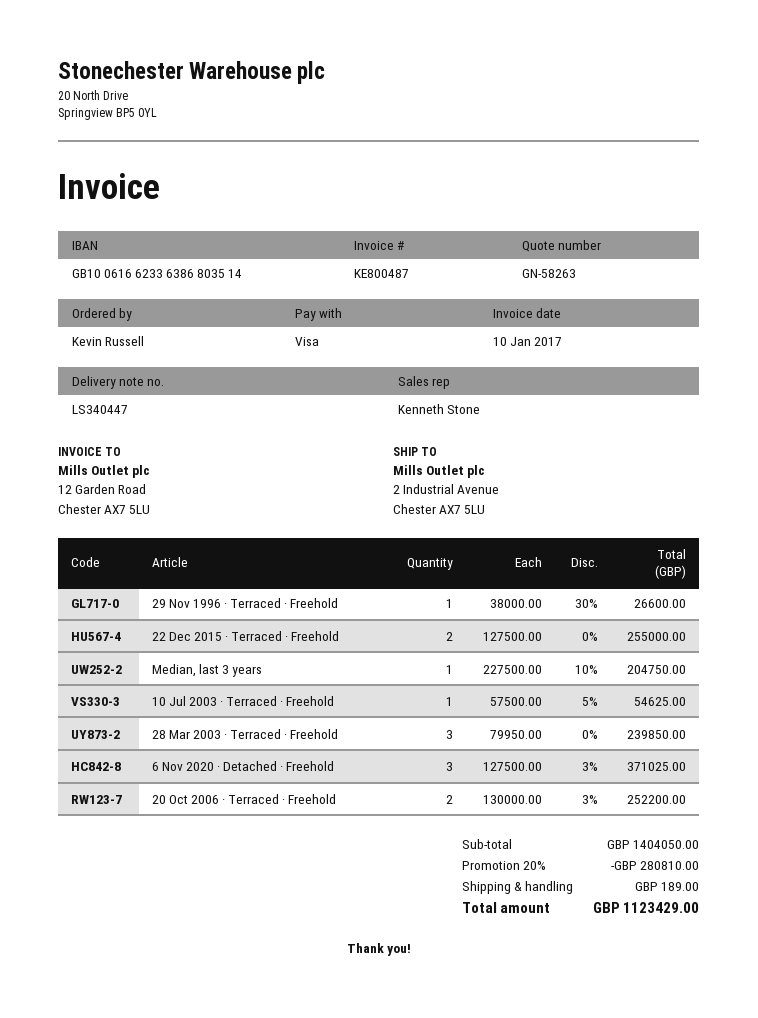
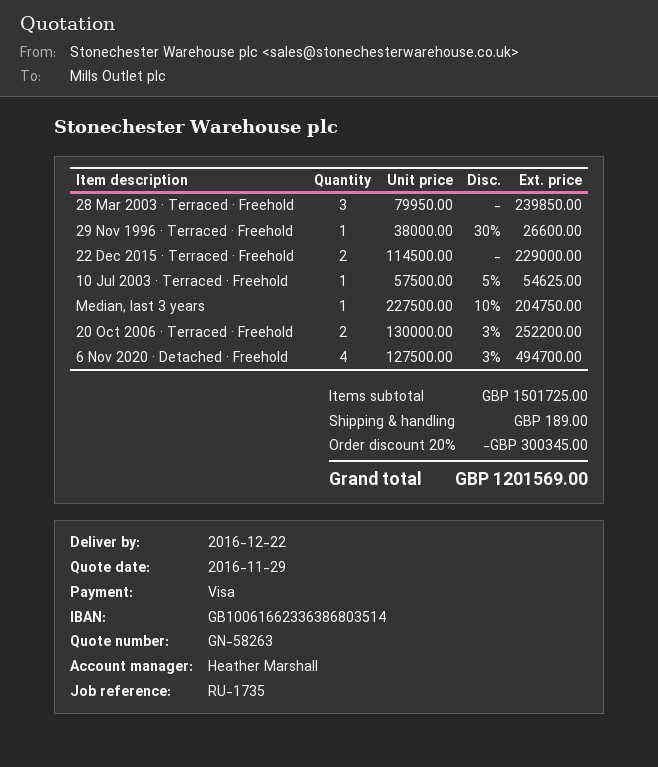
sales rep: Kenneth Stone -> Heather Marshall
22 Dec 2015 · Terraced · Freehold: 2 x 127500.00 = 255000.00 -> 2 x 114500.00 = 229000.00
6 Nov 2020 · Detached · Freehold: 3 x 127500.00 - 3% = 371025.00 -> 4 x 127500.00 - 3% = 494700.00
subtotal: 1404050.00 -> 1501725.00
discount: 20% = 280810.00 -> 20% = 300345.00
total: 1123429.00 -> 1201569.00

